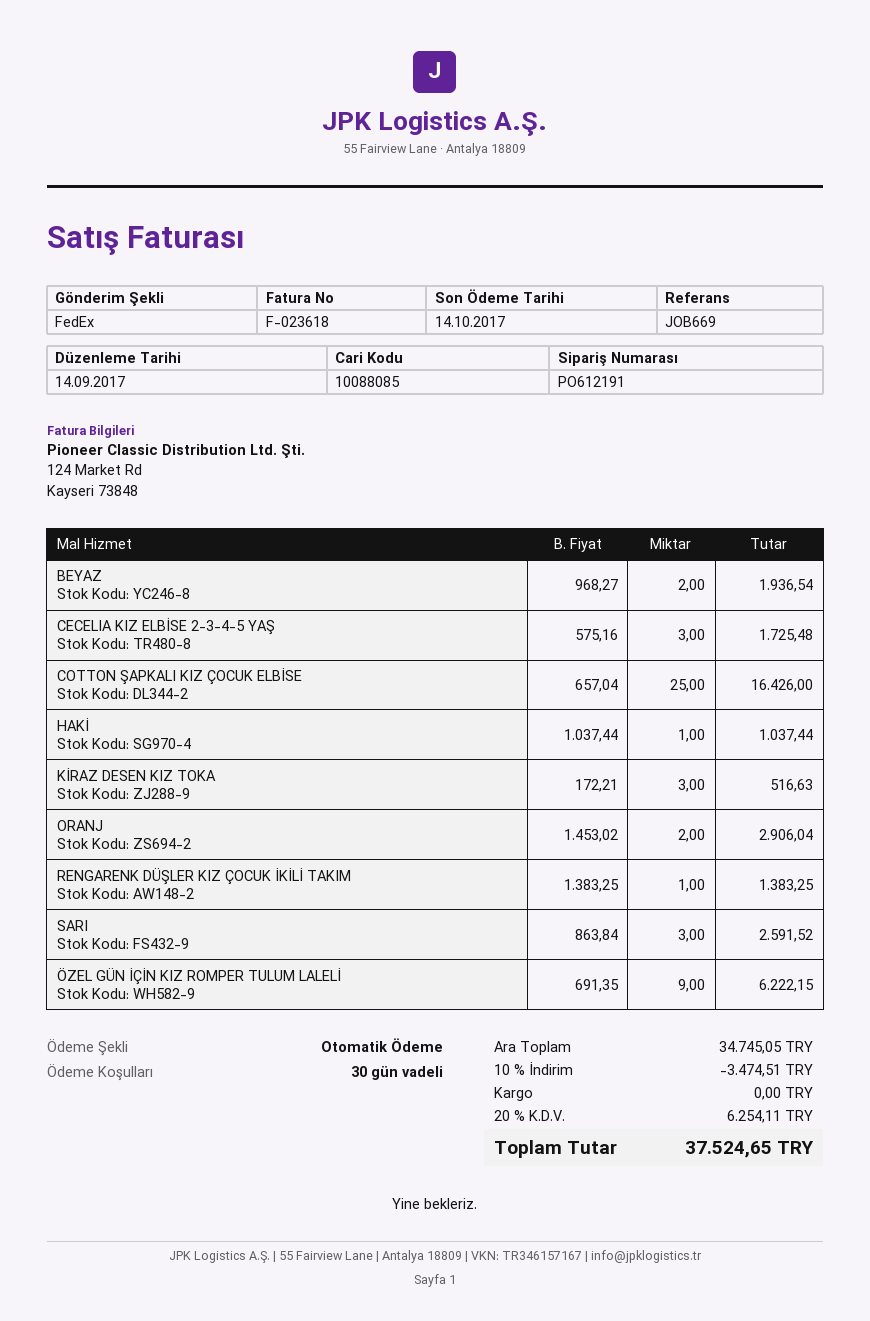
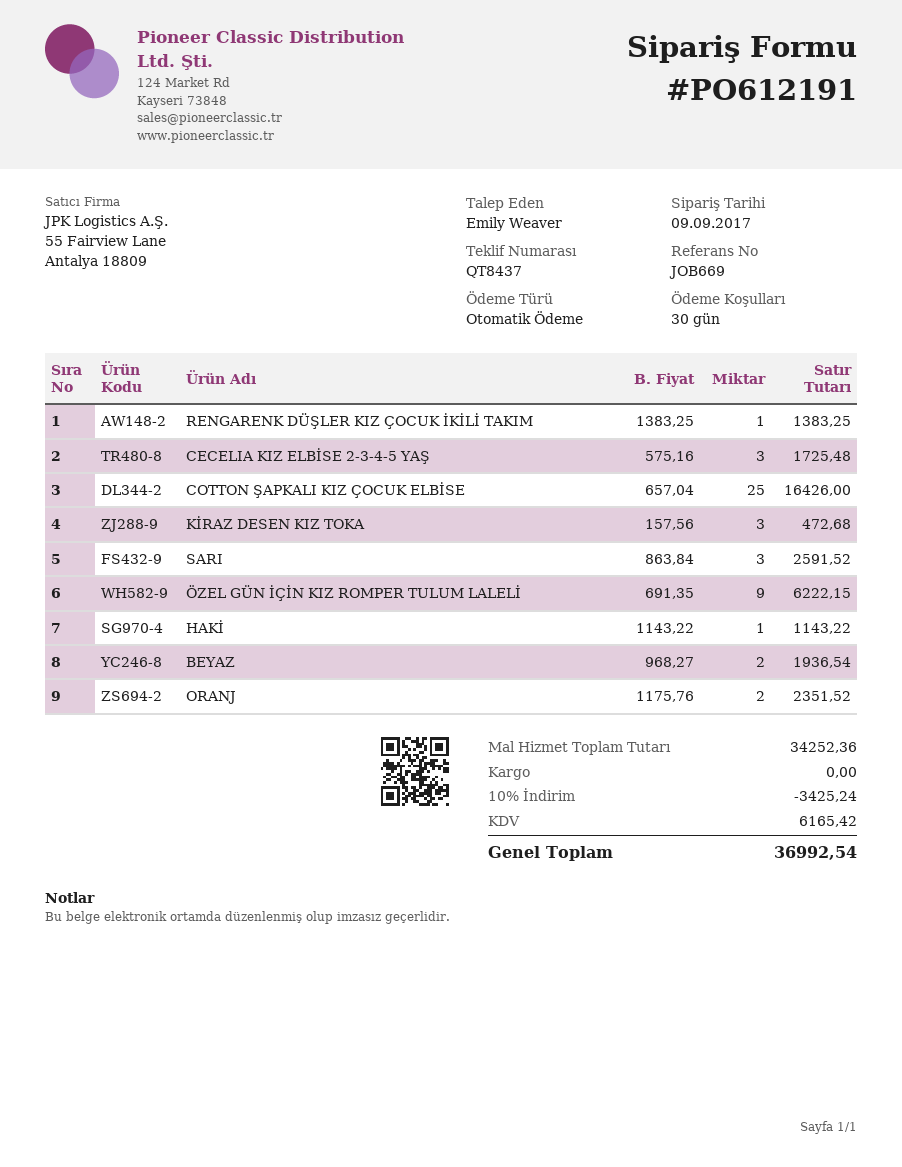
HAKİ: 1 x 1037.44 = 1037.44 -> 1 x 1143.22 = 1143.22
KİRAZ DESEN KIZ TOKA: 3 x 172.21 = 516.63 -> 3 x 157.56 = 472.68
ORANJ: 2 x 1453.02 = 2906.04 -> 2 x 1175.76 = 2351.52
subtotal: 34745.05 -> 34252.36
discount: 10% = 3474.51 -> 10% = 3425.24
tax: 6254.11 -> 6165.42
total: 37524.65 -> 36992.54

